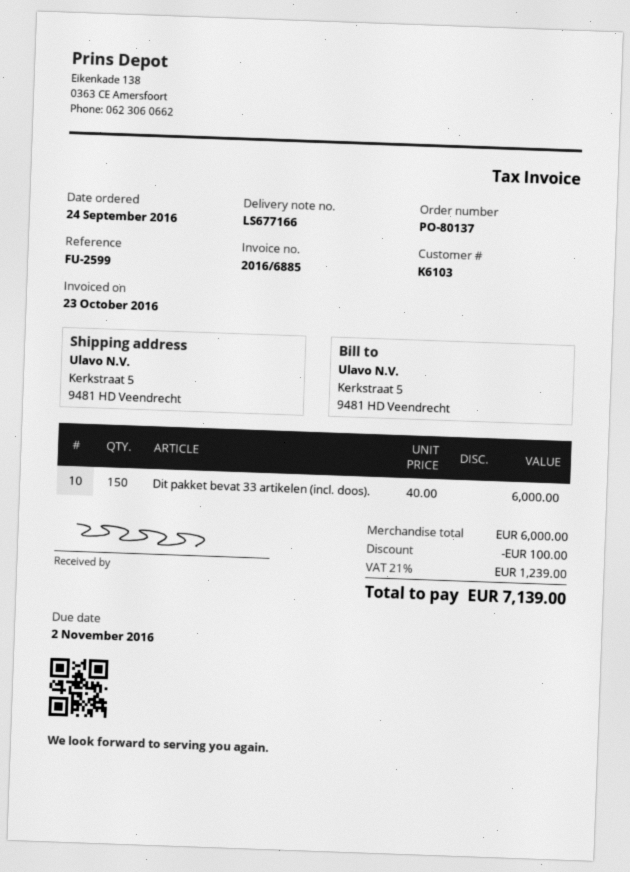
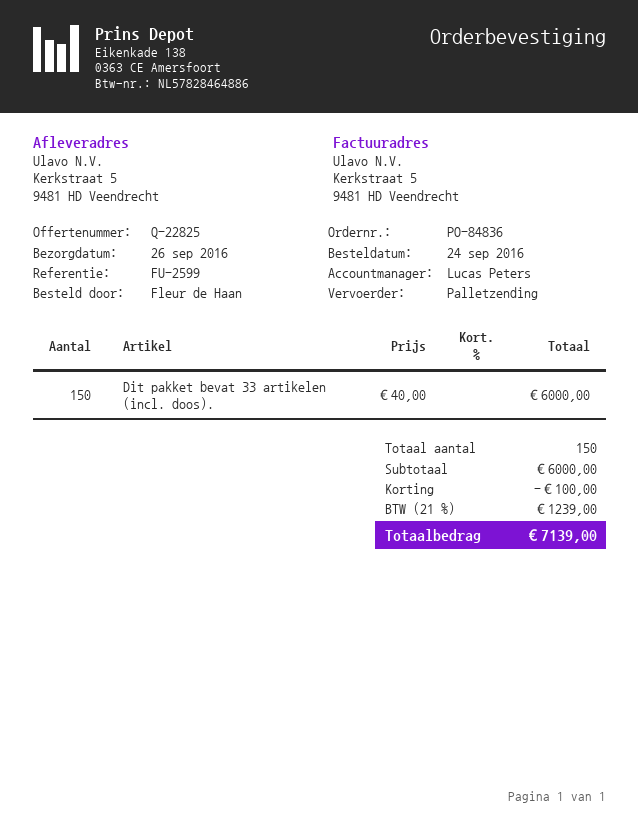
order number: PO-80137 -> PO-84836

